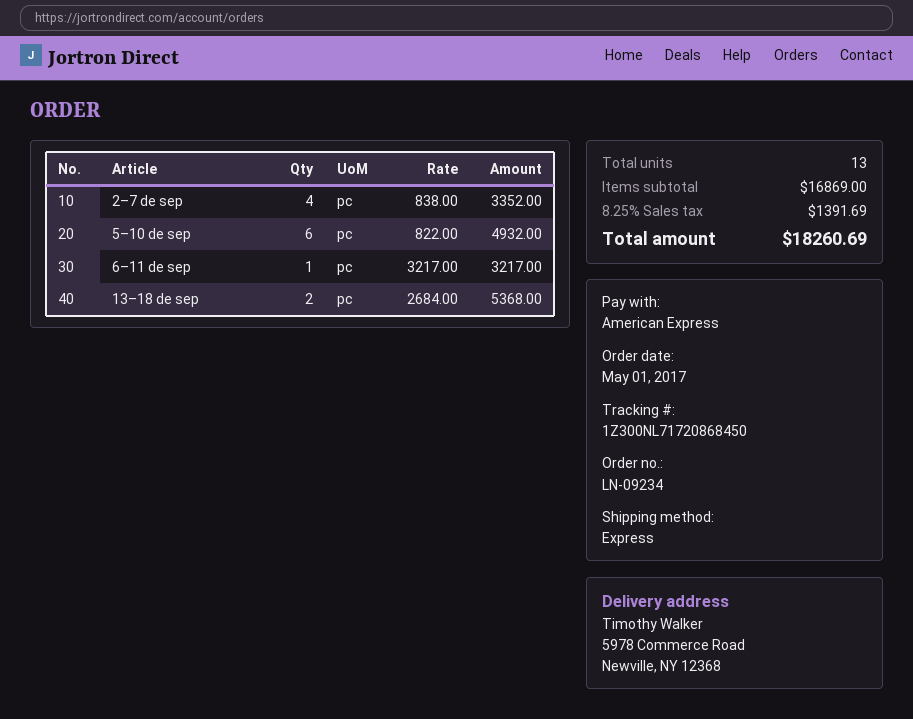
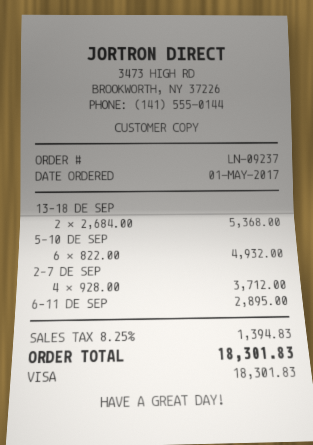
order number: LN-09234 -> LN-09237
payment method: American Express -> Visa
2–7 de sep: 4 x 838.00 = 3352.00 -> 4 x 928.00 = 3712.00
6–11 de sep: 1 x 3217.00 = 3217.00 -> 1 x 2895.00 = 2895.00
tax: 8.25% = 1391.69 -> 8.25% = 1394.83
total: 18260.69 -> 18301.83

